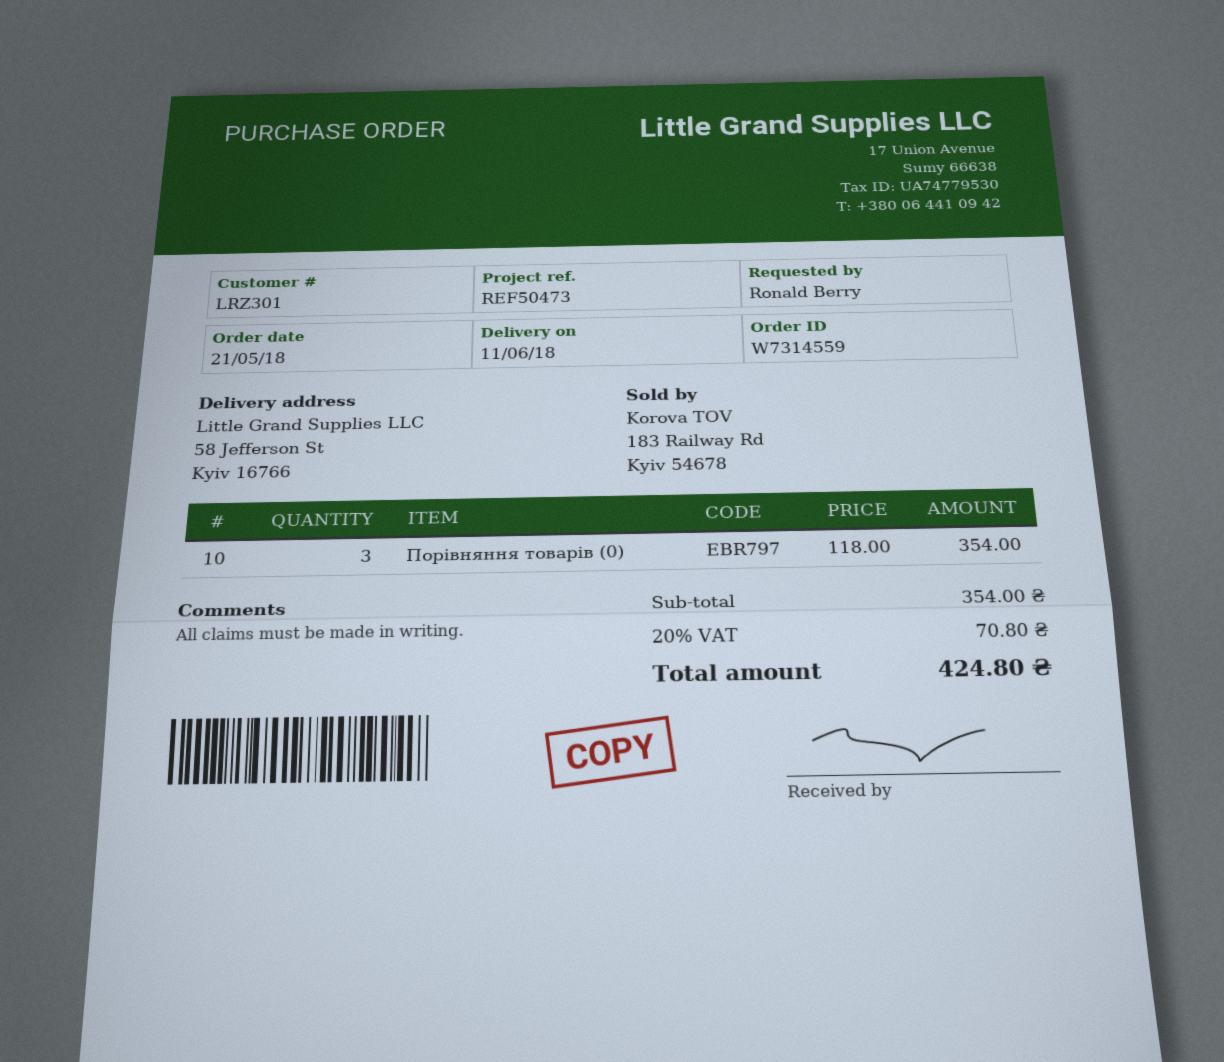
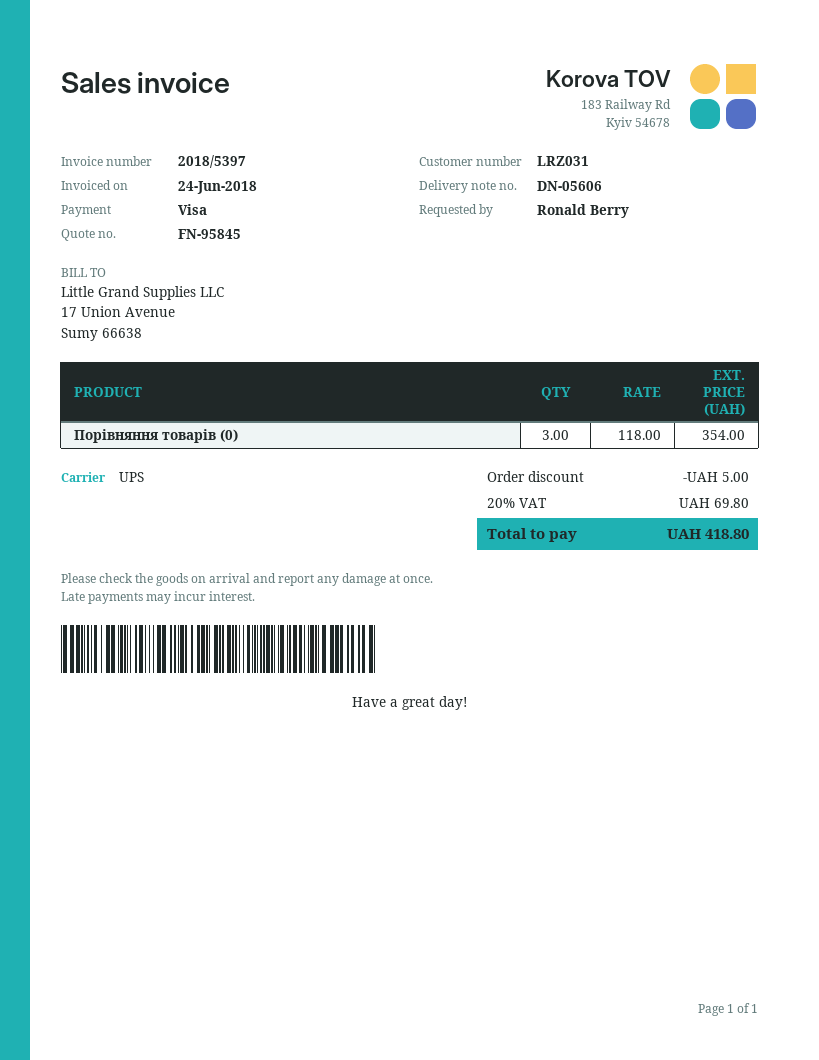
customer number: LRZ301 -> LRZ031
discount: none -> 5.00
tax: 20% = 70.80 -> 20% = 69.80
total: 424.80 -> 418.80

